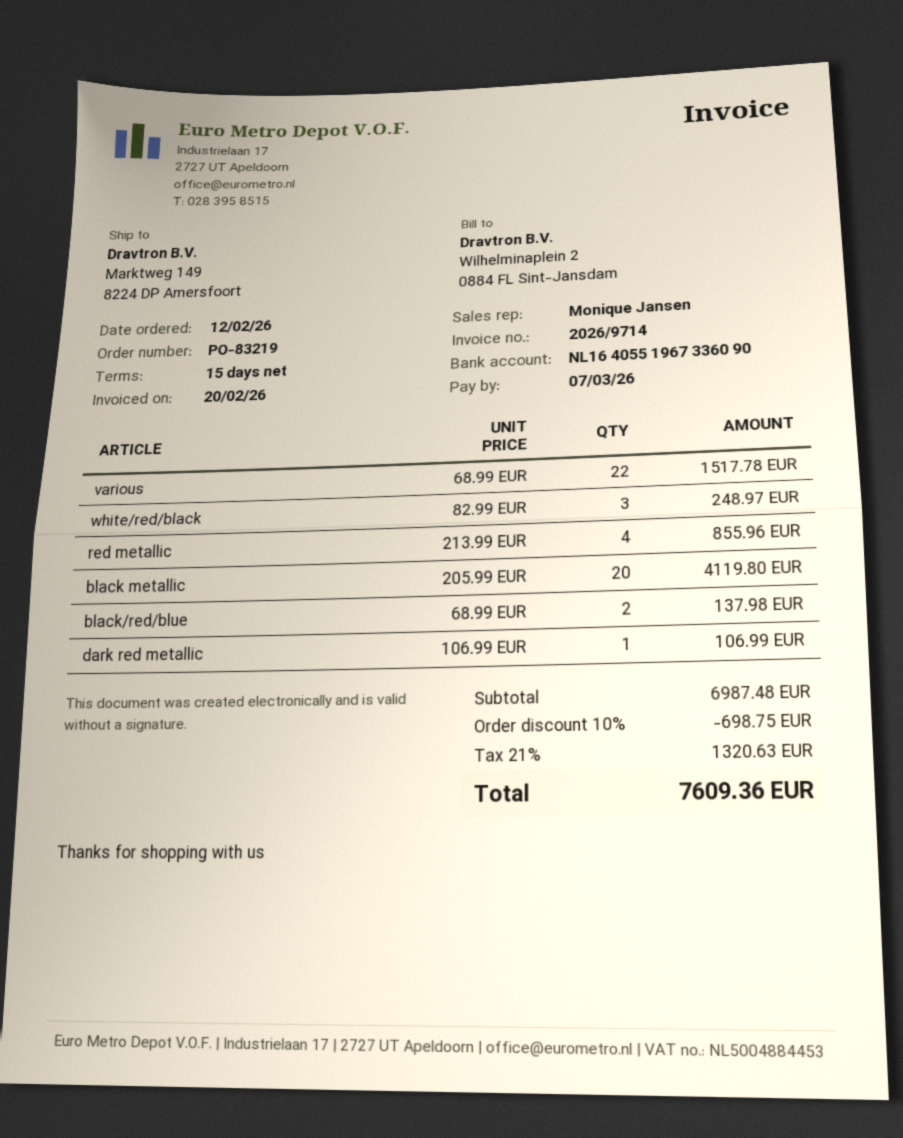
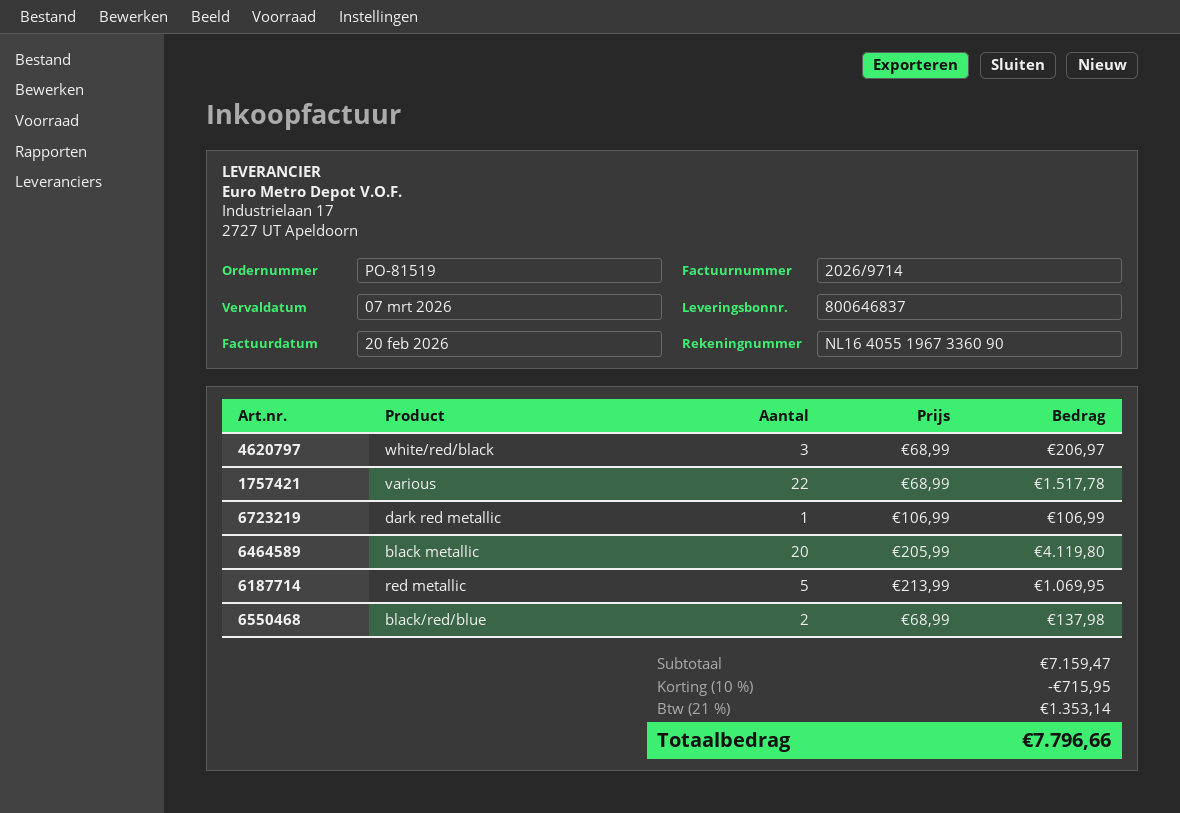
order number: PO-83219 -> PO-81519
white/red/black: 3 x 82.99 = 248.97 -> 3 x 68.99 = 206.97
red metallic: 4 x 213.99 = 855.96 -> 5 x 213.99 = 1069.95
subtotal: 6987.48 -> 7159.47
discount: 10% = 698.75 -> 10% = 715.95
tax: 21% = 1320.63 -> 21% = 1353.14
total: 7609.36 -> 7796.66

